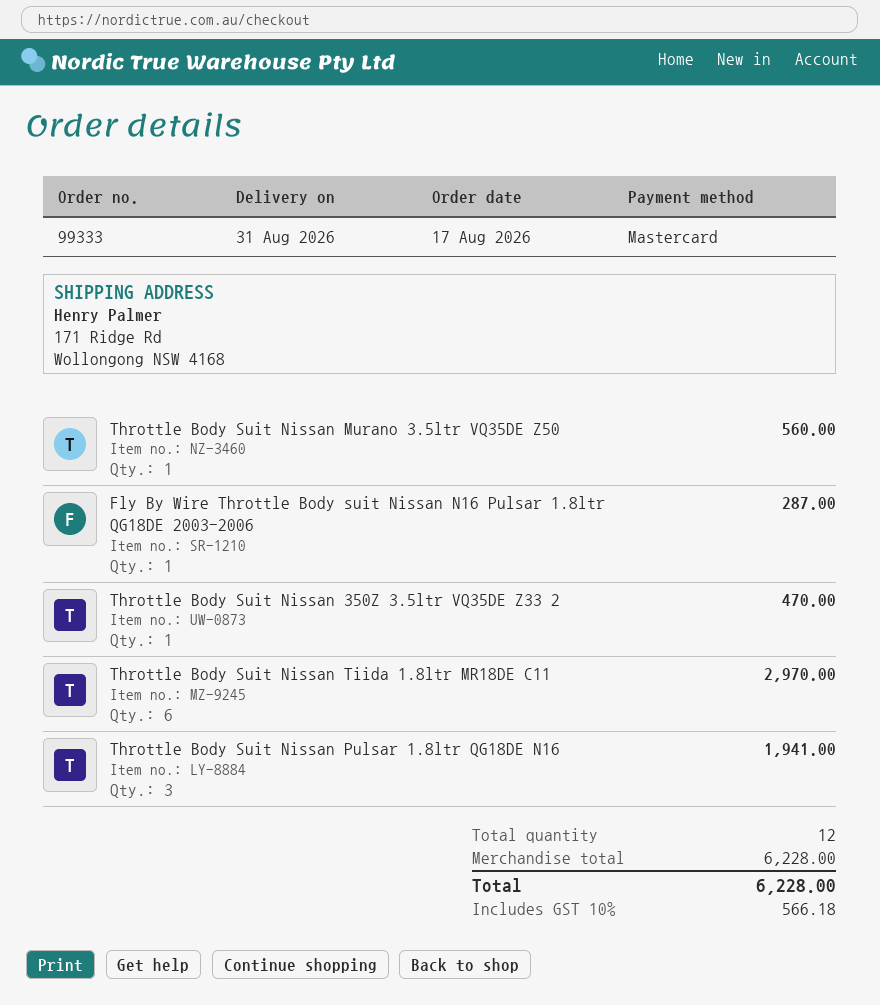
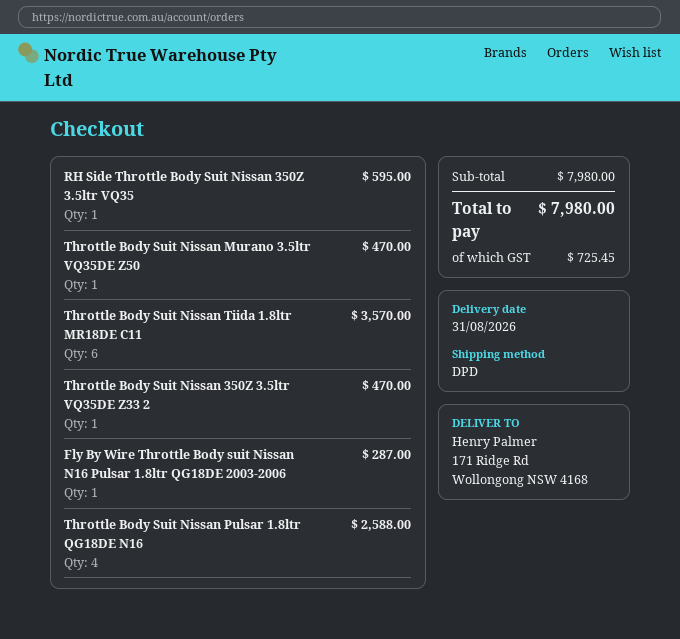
Throttle Body Suit Nissan Murano 3.5ltr VQ35DE Z50: 1 for 560.00 -> 1 for 470.00
Throttle Body Suit Nissan Tiida 1.8ltr MR18DE C11: 6 for 2970.00 -> 6 for 3570.00
Throttle Body Suit Nissan Pulsar 1.8ltr QG18DE N16: 3 for 1941.00 -> 4 for 2588.00
RH Side Throttle Body Suit Nissan 350Z 3.5ltr VQ35: none -> 1 for 595.00
subtotal: 6228.00 -> 7980.00
tax: 566.18 -> 725.45
total: 6228.00 -> 7980.00

